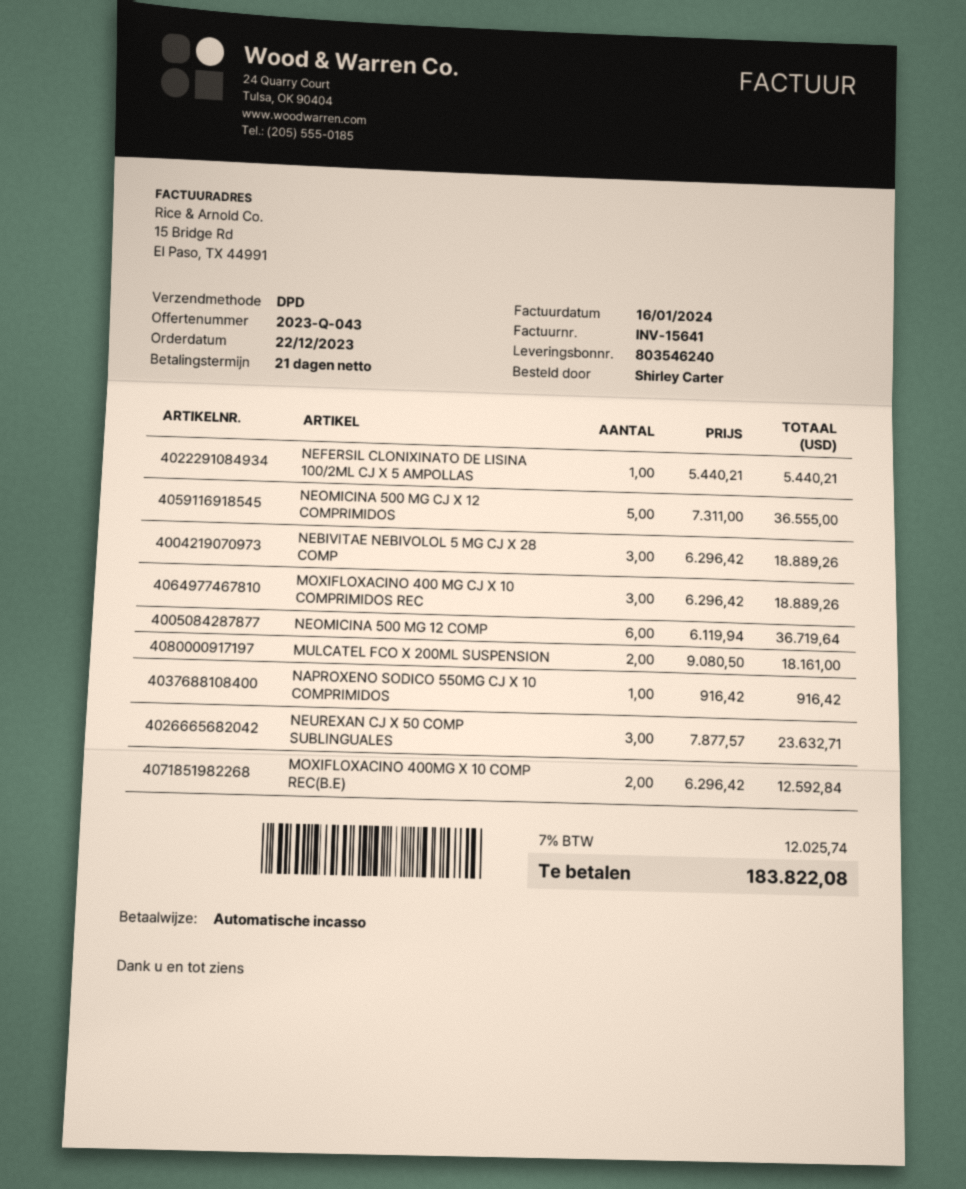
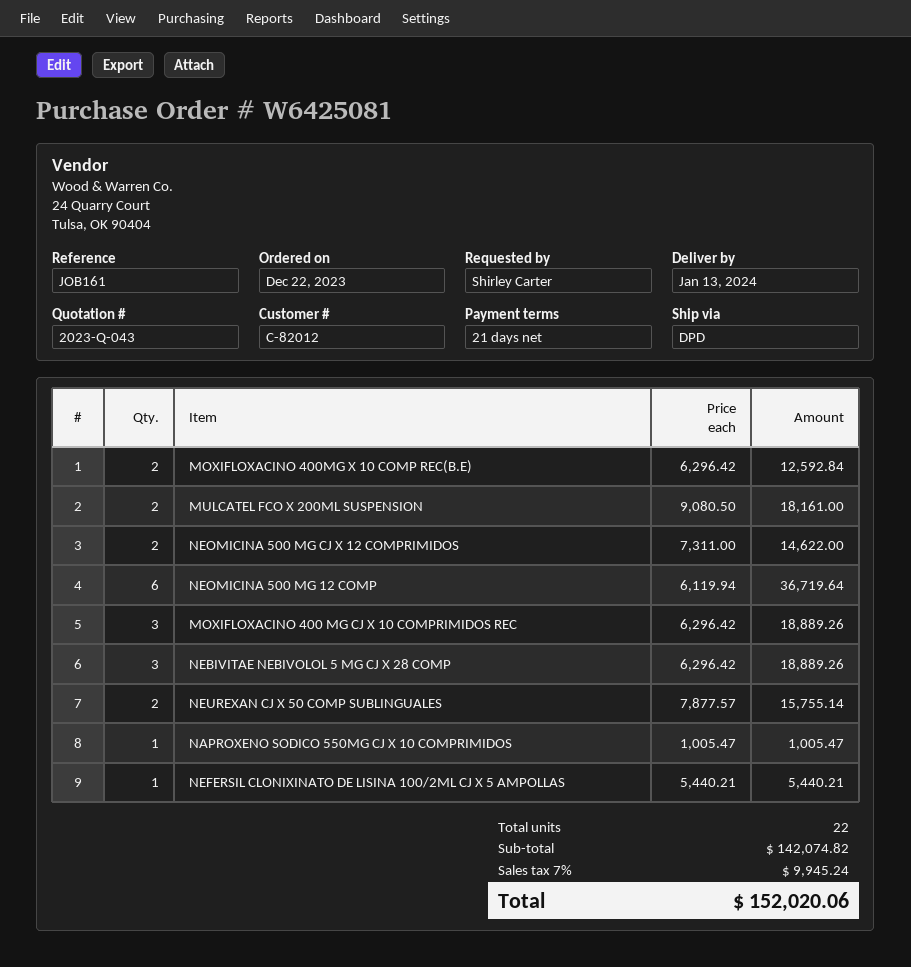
NEOMICINA 500 MG CJ X 12 COMPRIMIDOS: 5 x 7311.00 = 36555.00 -> 2 x 7311.00 = 14622.00
NAPROXENO SODICO 550MG CJ X 10 COMPRIMIDOS: 1 x 916.42 = 916.42 -> 1 x 1005.47 = 1005.47
NEUREXAN CJ X 50 COMP SUBLINGUALES: 3 x 7877.57 = 23632.71 -> 2 x 7877.57 = 15755.14
tax: 7% = 12025.74 -> 7% = 9945.24
total: 183822.08 -> 152020.06

